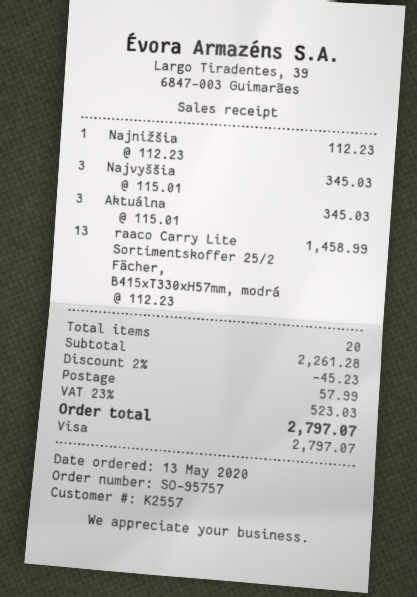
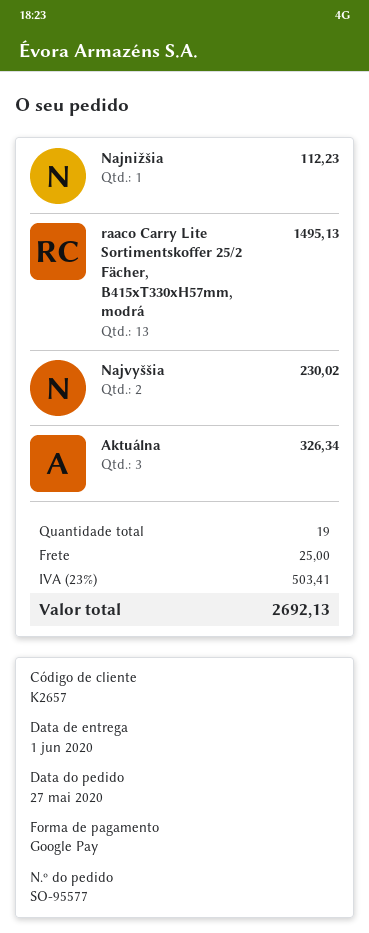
order number: SO-95757 -> SO-95577
order date: 2020-05-13 -> 2020-05-27
customer number: K2557 -> K2657
payment method: Visa -> Google Pay
Najvyššia: 3 for 345.03 -> 2 for 230.02
Aktuálna: 3 for 345.03 -> 3 for 326.34
raaco Carry Lite Sortimentskoffer 25/2 Fächer, B415xT330xH57mm, modrá: 13 for 1458.99 -> 13 for 1495.13
total quantity: 20 -> 19
discount: 2% = 45.23 -> none
shipping: 57.99 -> 25.00
tax: 23% = 523.03 -> 23% = 503.41
total: 2797.07 -> 2692.13

